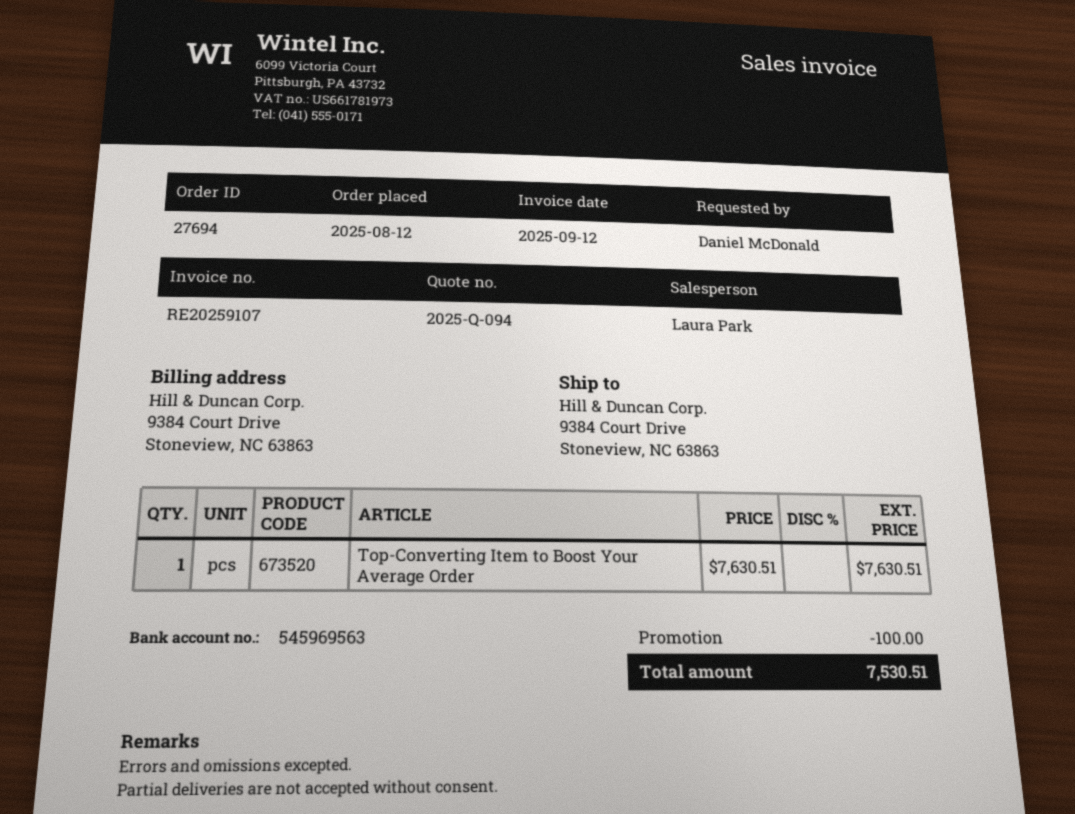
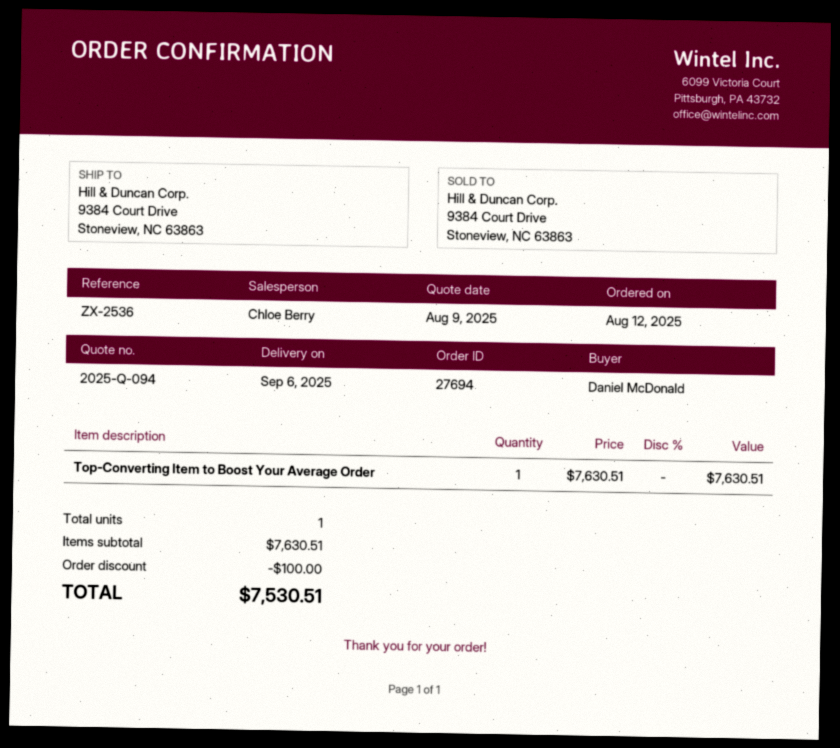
sales rep: Laura Park -> Chloe Berry

